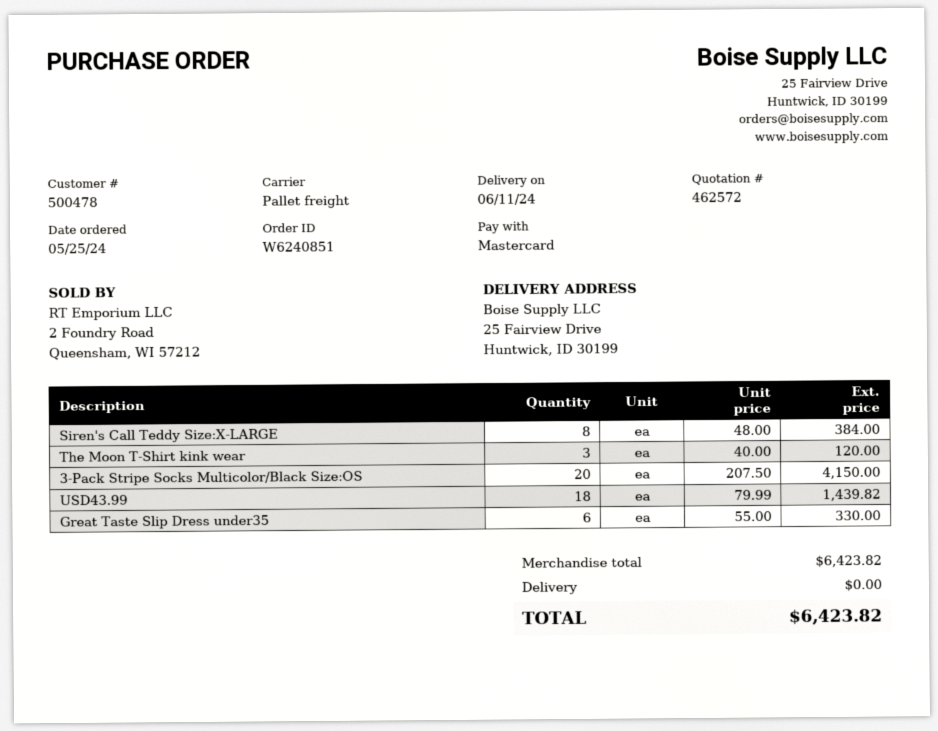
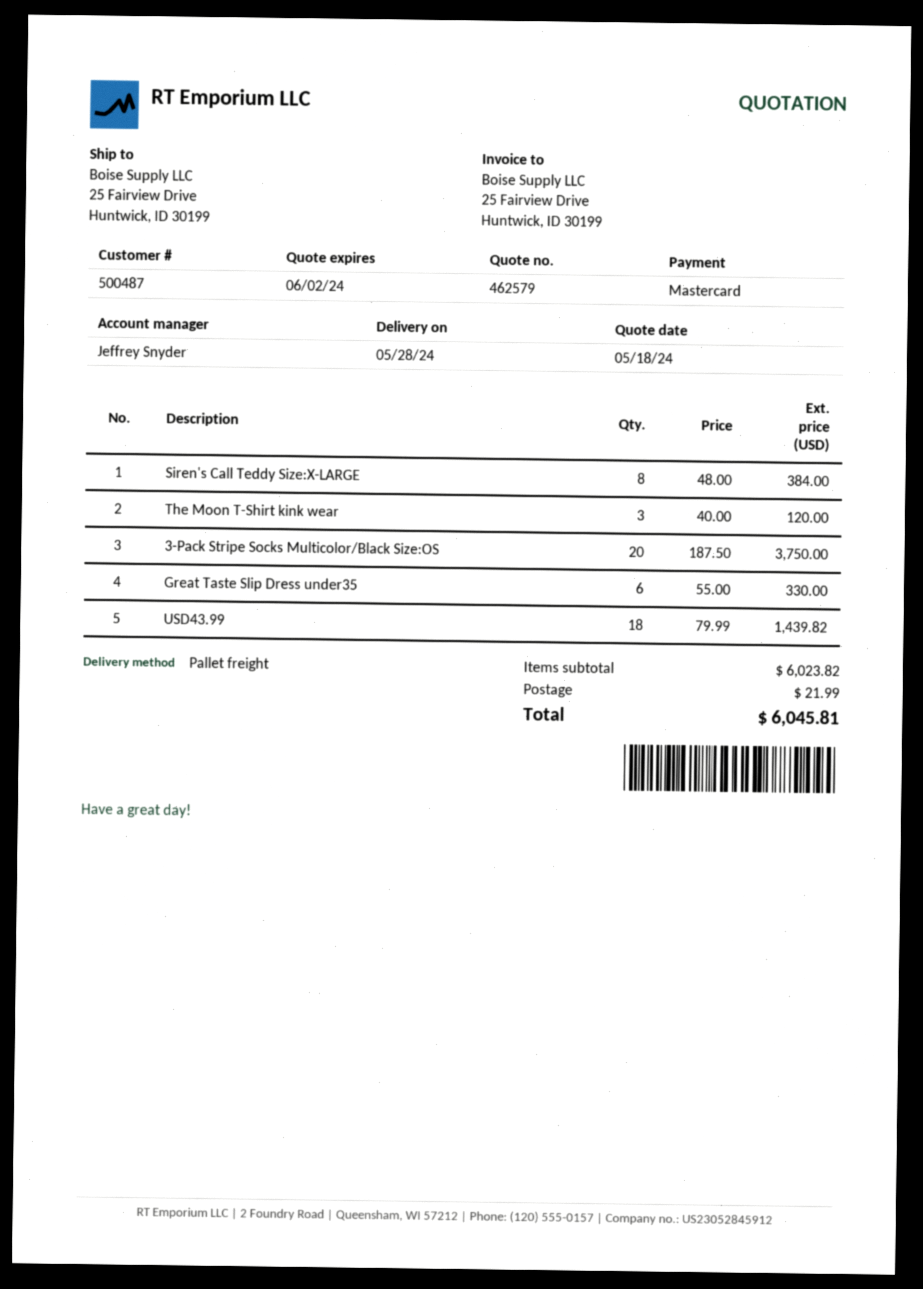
quote number: 462572 -> 462579
delivery date: 2024-06-11 -> 2024-05-28
customer number: 500478 -> 500487
3-Pack Stripe Socks Multicolor/Black Size:OS: 20 x 207.50 = 4150.00 -> 20 x 187.50 = 3750.00
subtotal: 6423.82 -> 6023.82
shipping: 0.00 -> 21.99
total: 6423.82 -> 6045.81

